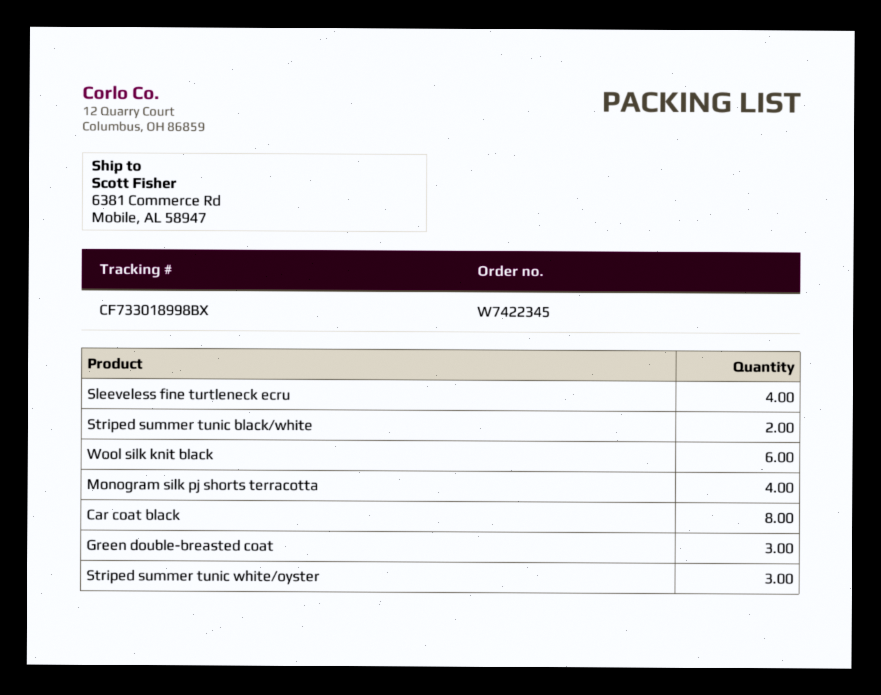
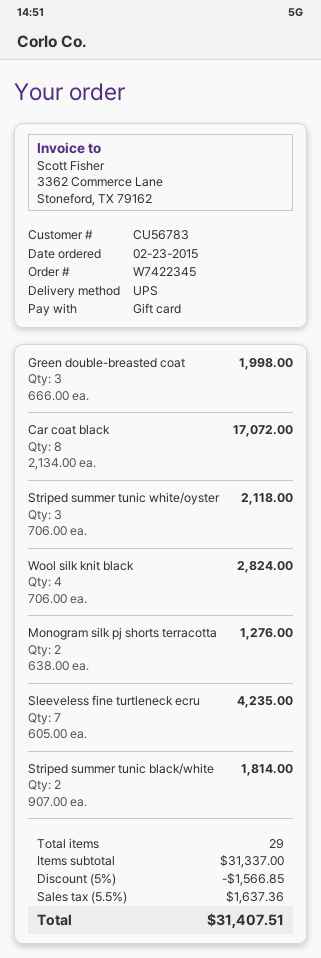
Sleeveless fine turtleneck ecru: 4 -> 7
Wool silk knit black: 6 -> 4
Monogram silk pj shorts terracotta: 4 -> 2

